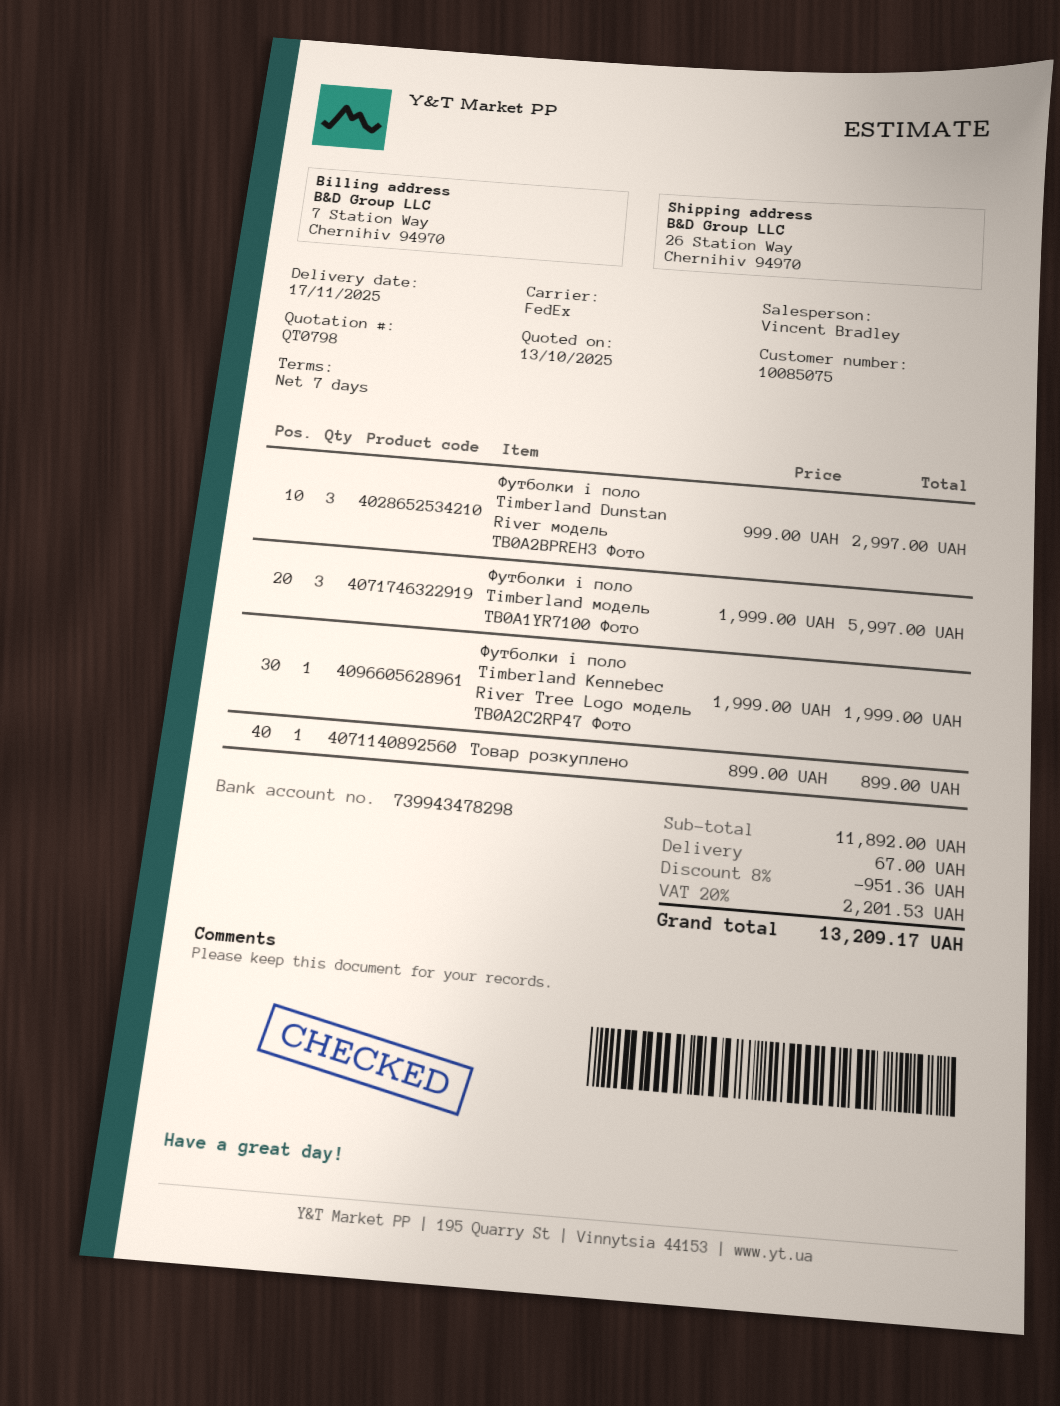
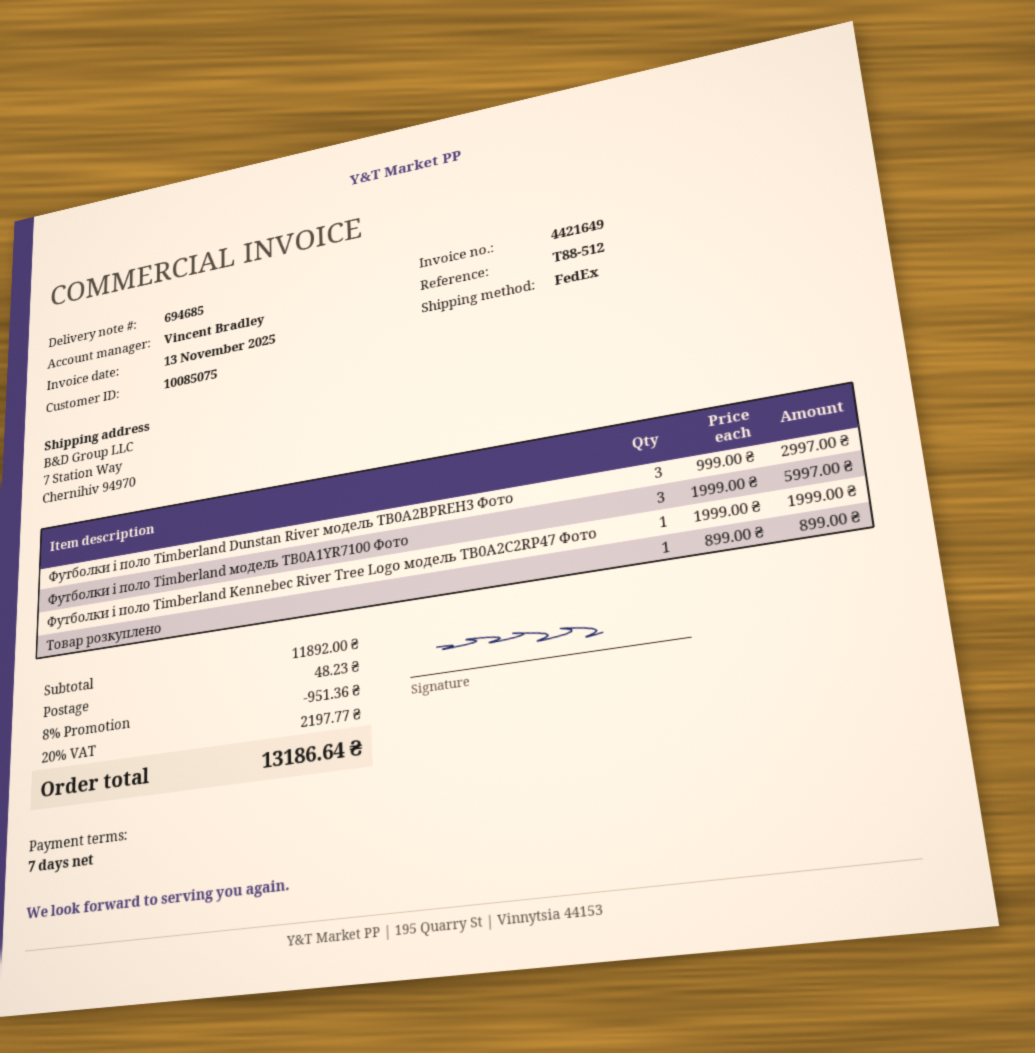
ship to: 26 Station Way, Chernihiv 94970 -> 7 Station Way, Chernihiv 94970
shipping: 67.00 -> 48.23
tax: 20% = 2201.53 -> 20% = 2197.77
total: 13209.17 -> 13186.64

